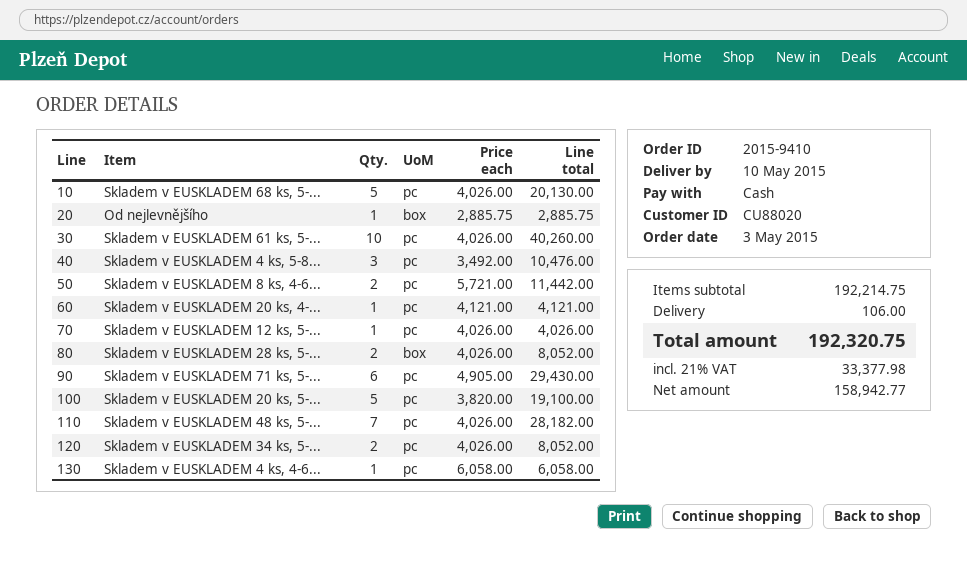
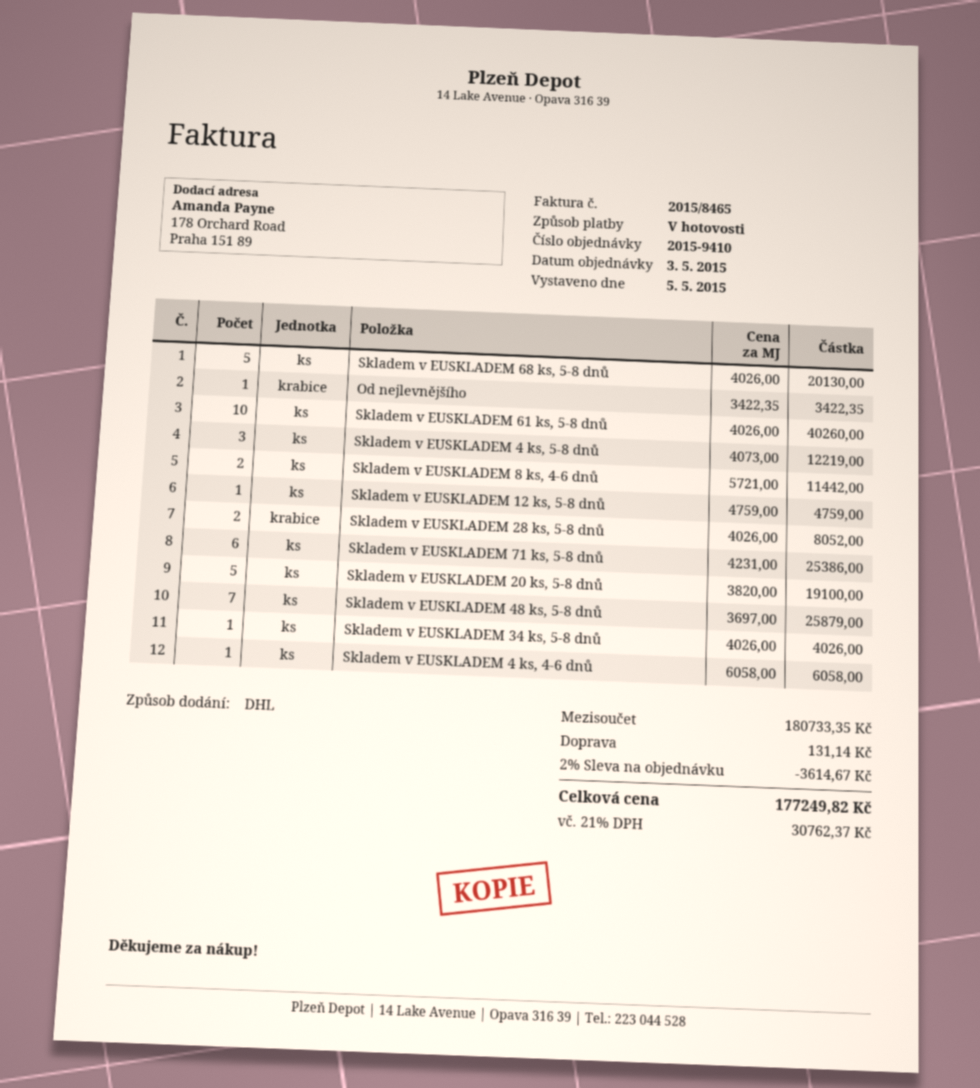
Od nejlevnějšího: 1 x 2885.75 = 2885.75 -> 1 x 3422.35 = 3422.35
Skladem v EUSKLADEM 4 ks, 5-8...: 3 x 3492.00 = 10476.00 -> 3 x 4073.00 = 12219.00
Skladem v EUSKLADEM 20 ks, 4-...: 1 x 4121.00 = 4121.00 -> none
Skladem v EUSKLADEM 12 ks, 5-...: 1 x 4026.00 = 4026.00 -> 1 x 4759.00 = 4759.00
Skladem v EUSKLADEM 71 ks, 5-...: 6 x 4905.00 = 29430.00 -> 6 x 4231.00 = 25386.00
Skladem v EUSKLADEM 48 ks, 5-...: 7 x 4026.00 = 28182.00 -> 7 x 3697.00 = 25879.00
Skladem v EUSKLADEM 34 ks, 5-...: 2 x 4026.00 = 8052.00 -> 1 x 4026.00 = 4026.00
subtotal: 192214.75 -> 180733.35
discount: none -> 2% = 3614.67
shipping: 106.00 -> 131.14
tax: 21% = 33377.98 -> 21% = 30762.37
total: 192320.75 -> 177249.82

